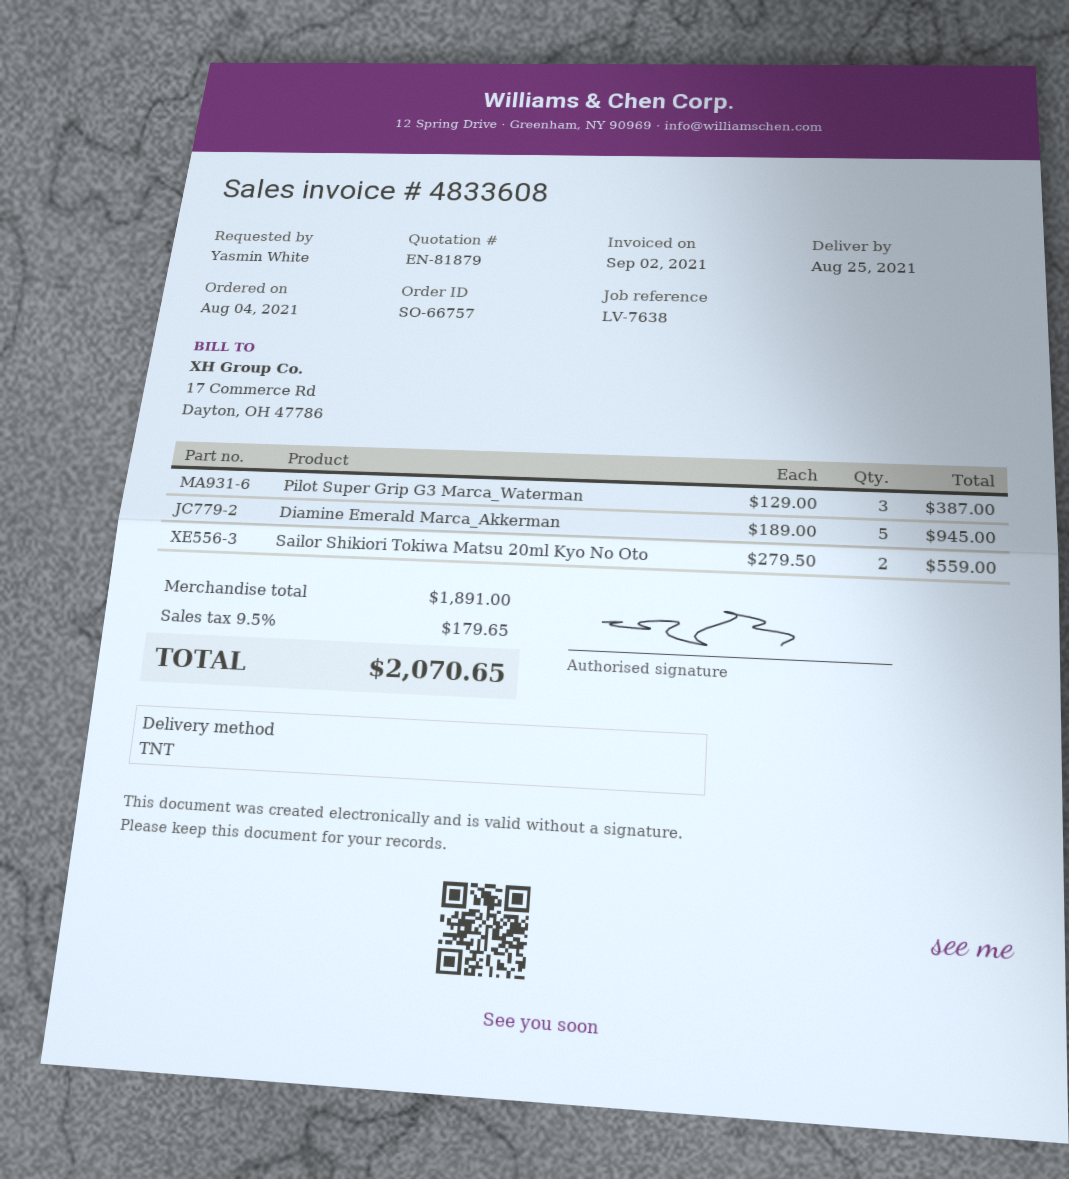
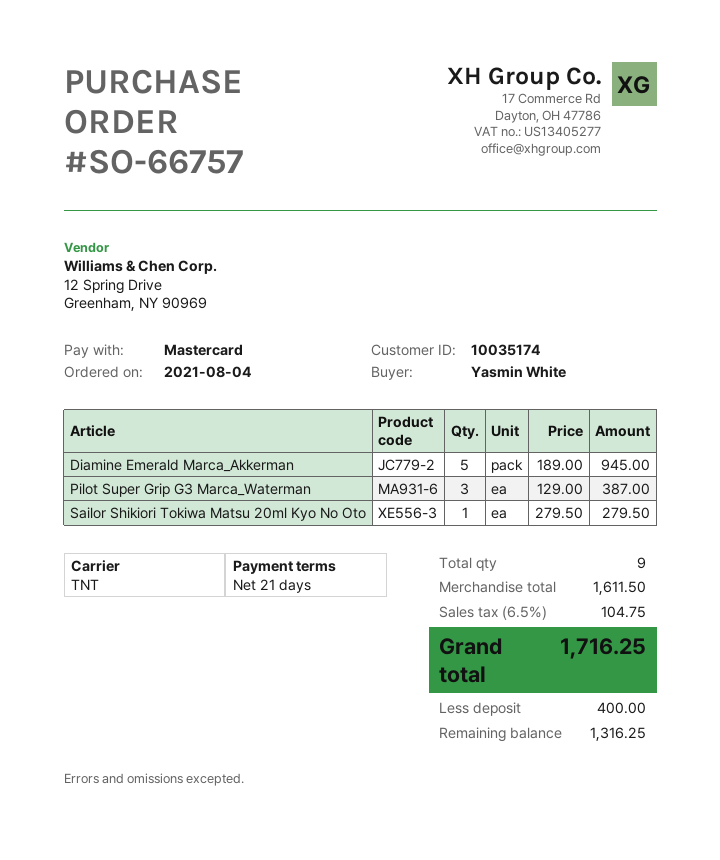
Sailor Shikiori Tokiwa Matsu 20ml Kyo No Oto: 2 x 279.50 = 559.00 -> 1 x 279.50 = 279.50
subtotal: 1891.00 -> 1611.50
tax: 9.5% = 179.65 -> 6.5% = 104.75
total: 2070.65 -> 1716.25

